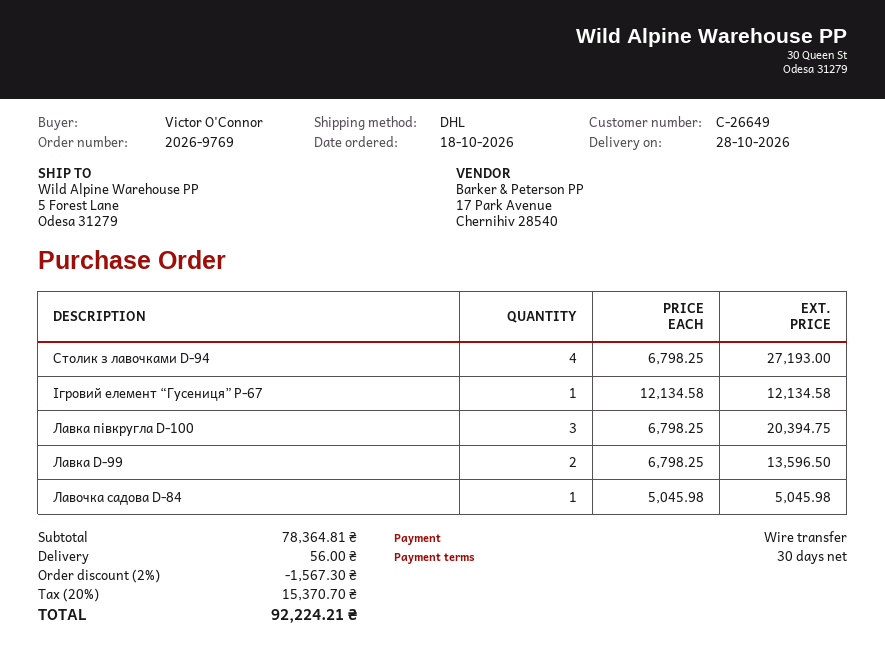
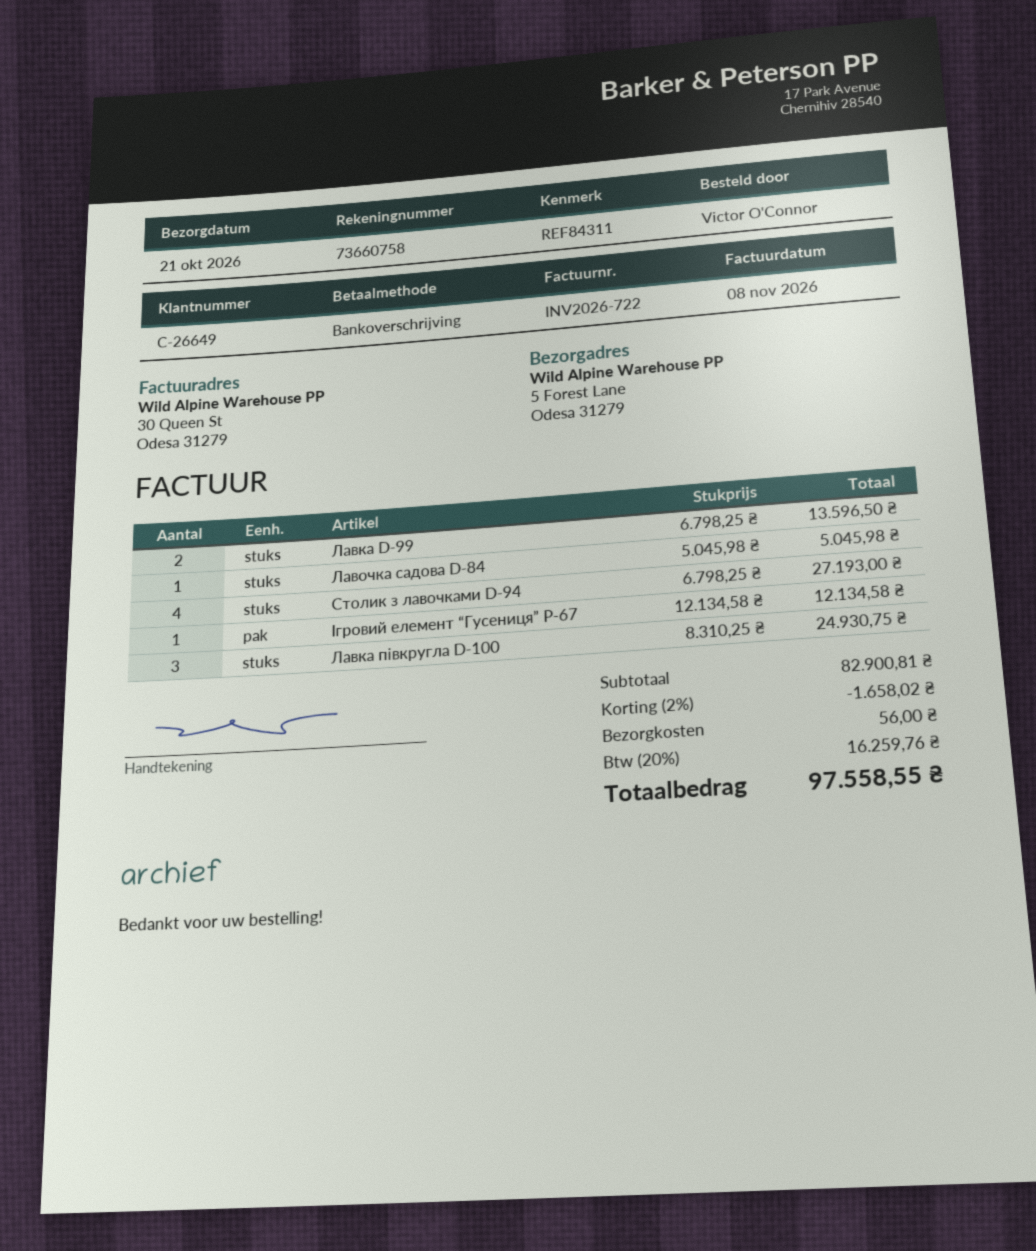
delivery date: 2026-10-28 -> 2026-10-21
Лавка півкругла D-100: 3 x 6798.25 = 20394.75 -> 3 x 8310.25 = 24930.75
subtotal: 78364.81 -> 82900.81
discount: 2% = 1567.30 -> 2% = 1658.02
tax: 20% = 15370.70 -> 20% = 16259.76
total: 92224.21 -> 97558.55

